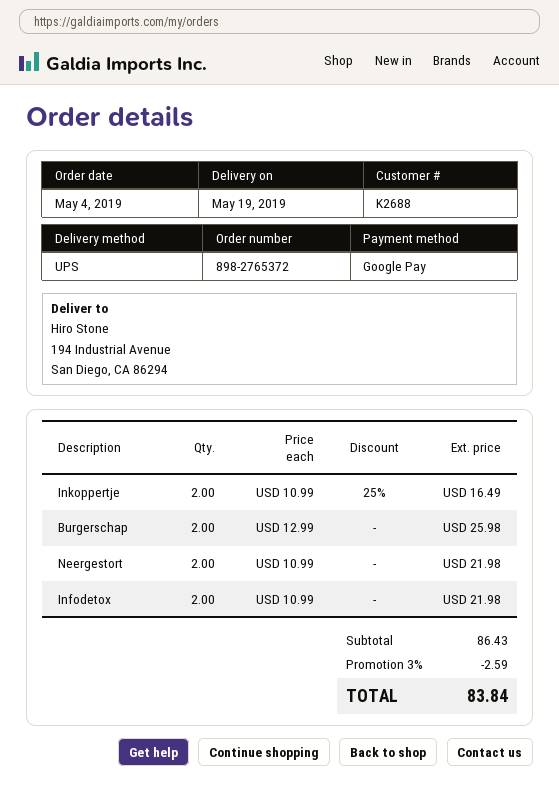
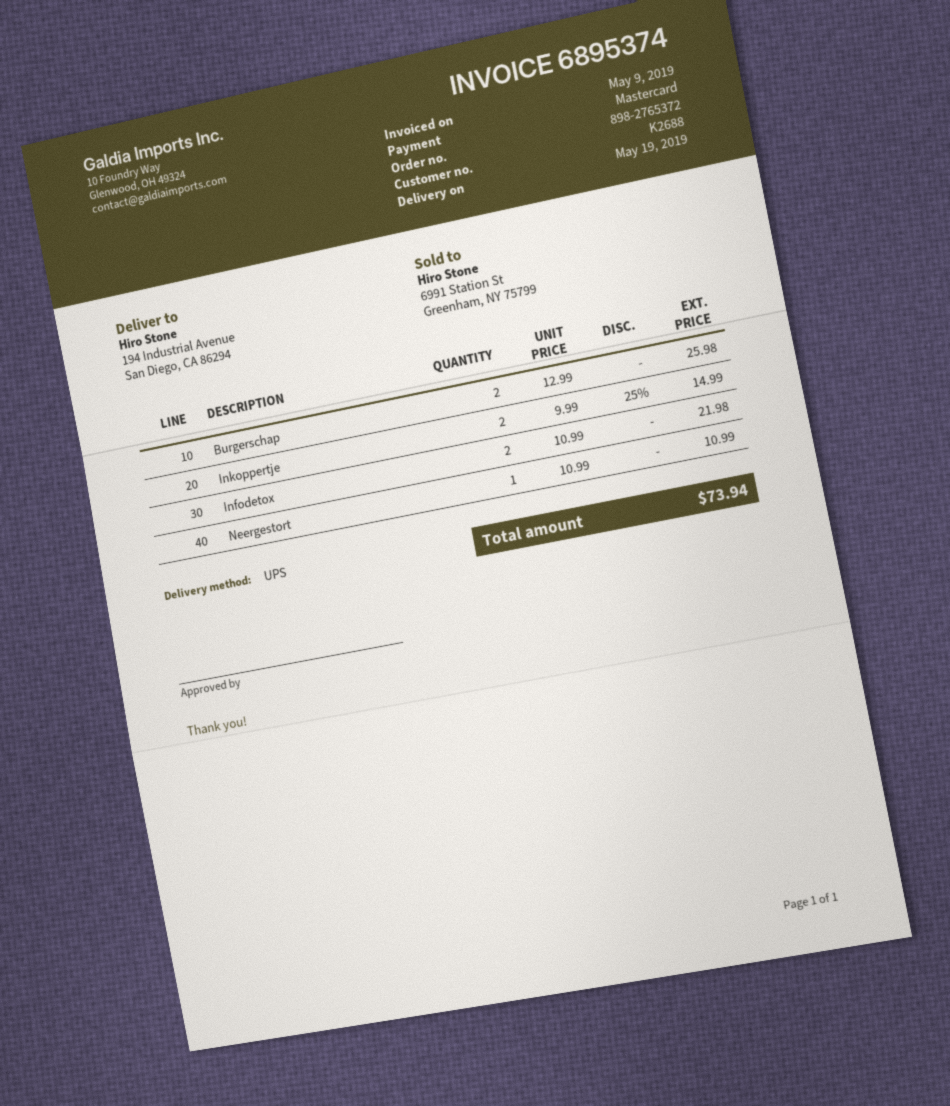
payment method: Google Pay -> Mastercard
Inkoppertje: 2 x 10.99 - 25% = 16.49 -> 2 x 9.99 - 25% = 14.99
Neergestort: 2 x 10.99 = 21.98 -> 1 x 10.99 = 10.99
discount: 3% = 2.59 -> none
total: 83.84 -> 73.94

